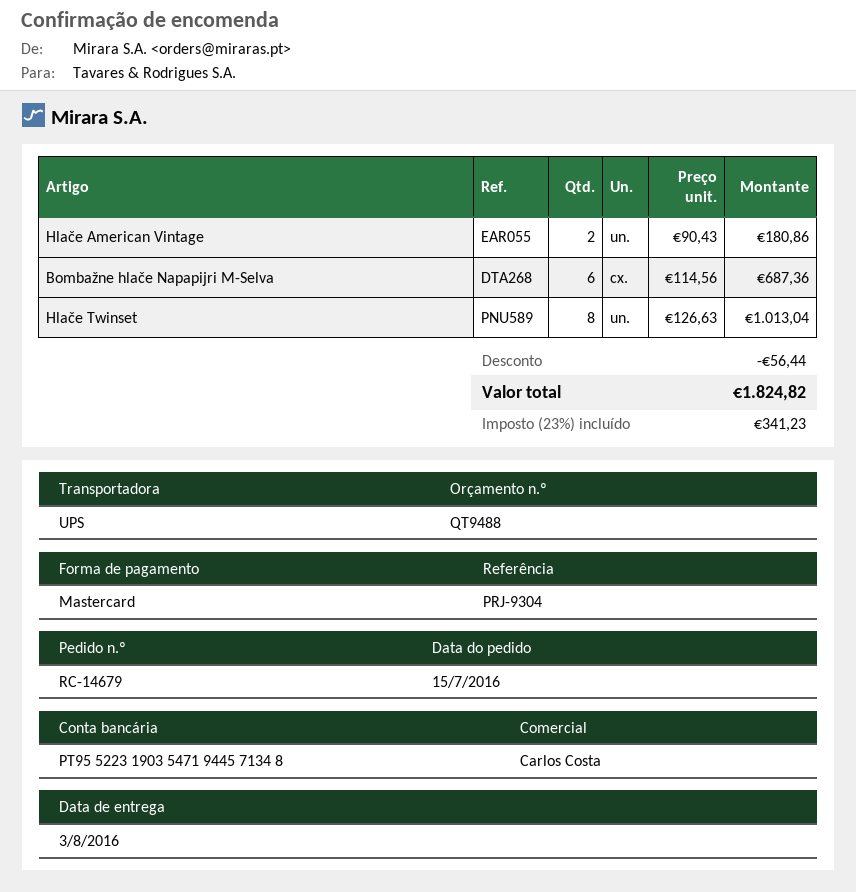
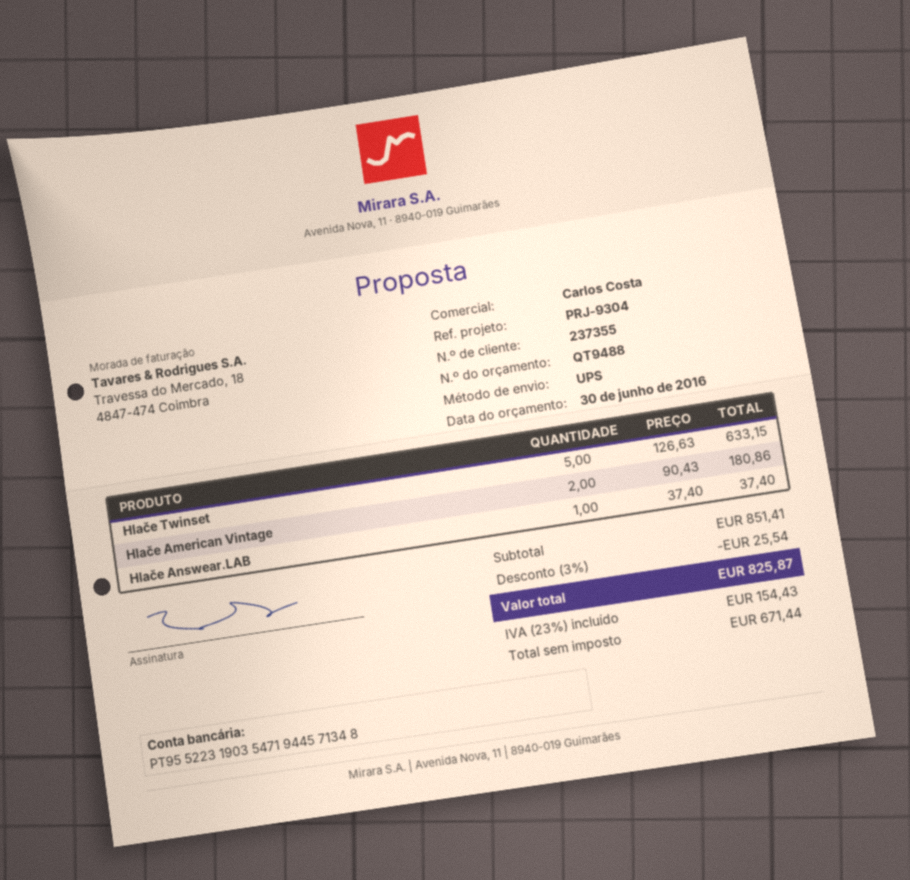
Bombažne hlače Napapijri M-Selva: 6 x 114.56 = 687.36 -> none
Hlače Twinset: 8 x 126.63 = 1013.04 -> 5 x 126.63 = 633.15
Hlače Answear.LAB: none -> 1 x 37.40 = 37.40
discount: 56.44 -> 25.54
tax: 23% = 341.23 -> 23% = 154.43
total: 1824.82 -> 825.87

